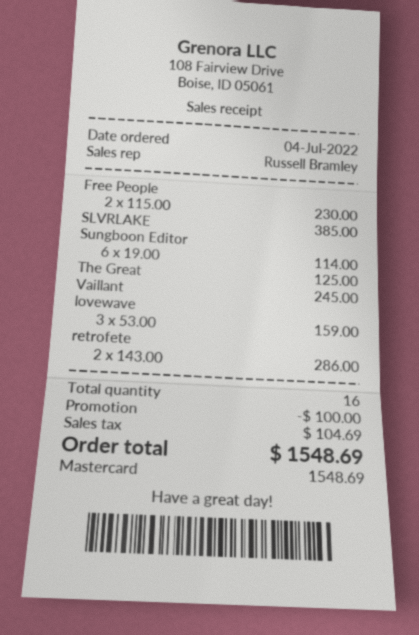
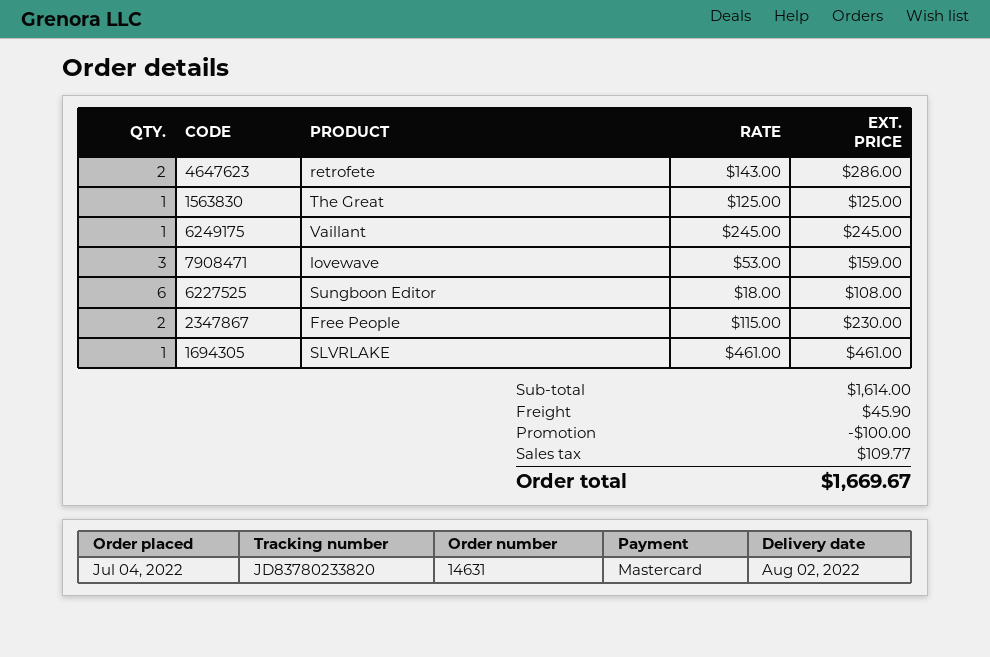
SLVRLAKE: 1 x 385.00 = 385.00 -> 1 x 461.00 = 461.00
Sungboon Editor: 6 x 19.00 = 114.00 -> 6 x 18.00 = 108.00
shipping: none -> 45.90
tax: 104.69 -> 109.77
total: 1548.69 -> 1669.67

